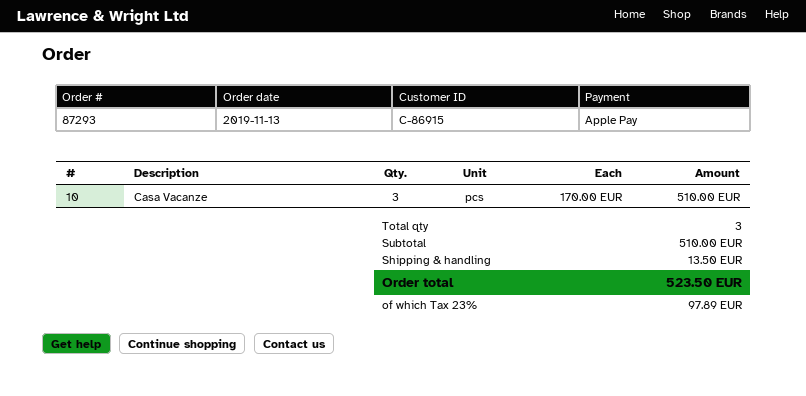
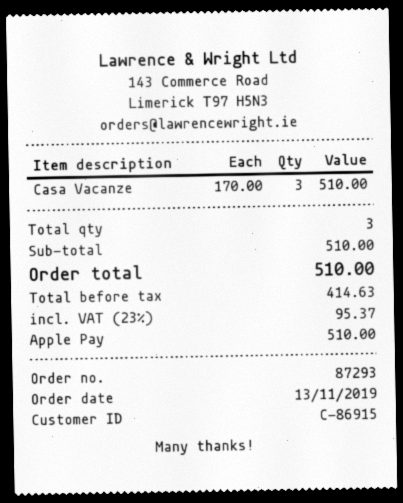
shipping: 13.50 -> none
tax: 23% = 97.89 -> 23% = 95.37
total: 523.50 -> 510.00

